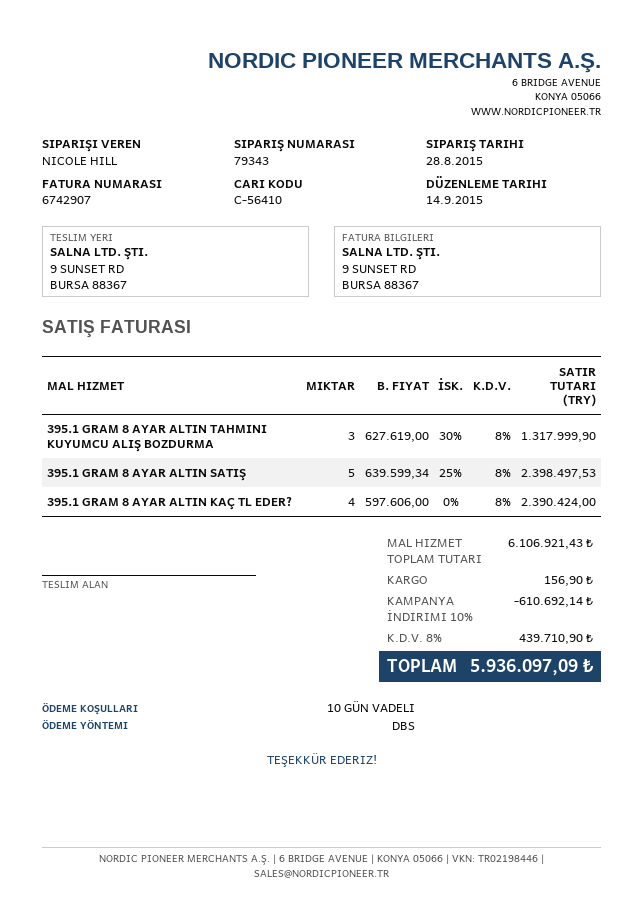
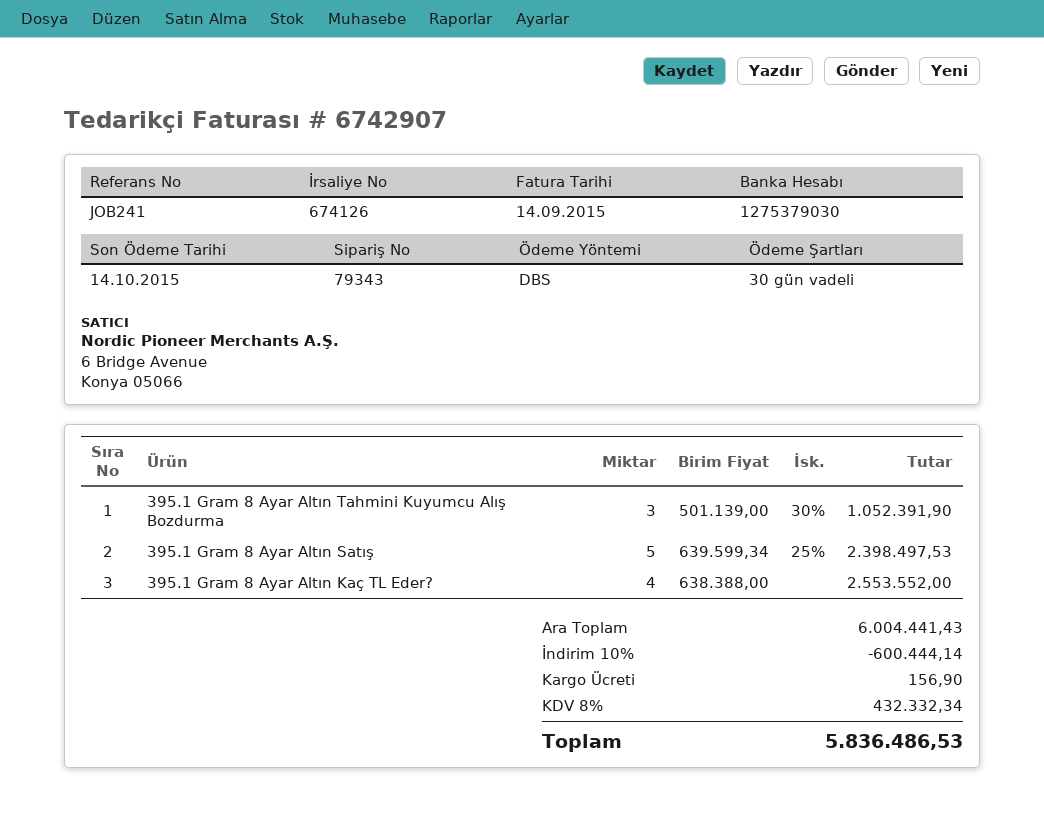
payment terms: 10 days -> 30 days
395.1 GRAM 8 AYAR ALTIN TAHMINI KUYUMCU ALIŞ BOZDURMA: 3 x 627619.00 - 30% = 1317999.90 -> 3 x 501139.00 - 30% = 1052391.90
395.1 GRAM 8 AYAR ALTIN KAÇ TL EDER?: 4 x 597606.00 = 2390424.00 -> 4 x 638388.00 = 2553552.00
subtotal: 6106921.43 -> 6004441.43
discount: 10% = 610692.14 -> 10% = 600444.14
tax: 8% = 439710.90 -> 8% = 432332.34
total: 5936097.09 -> 5836486.53

